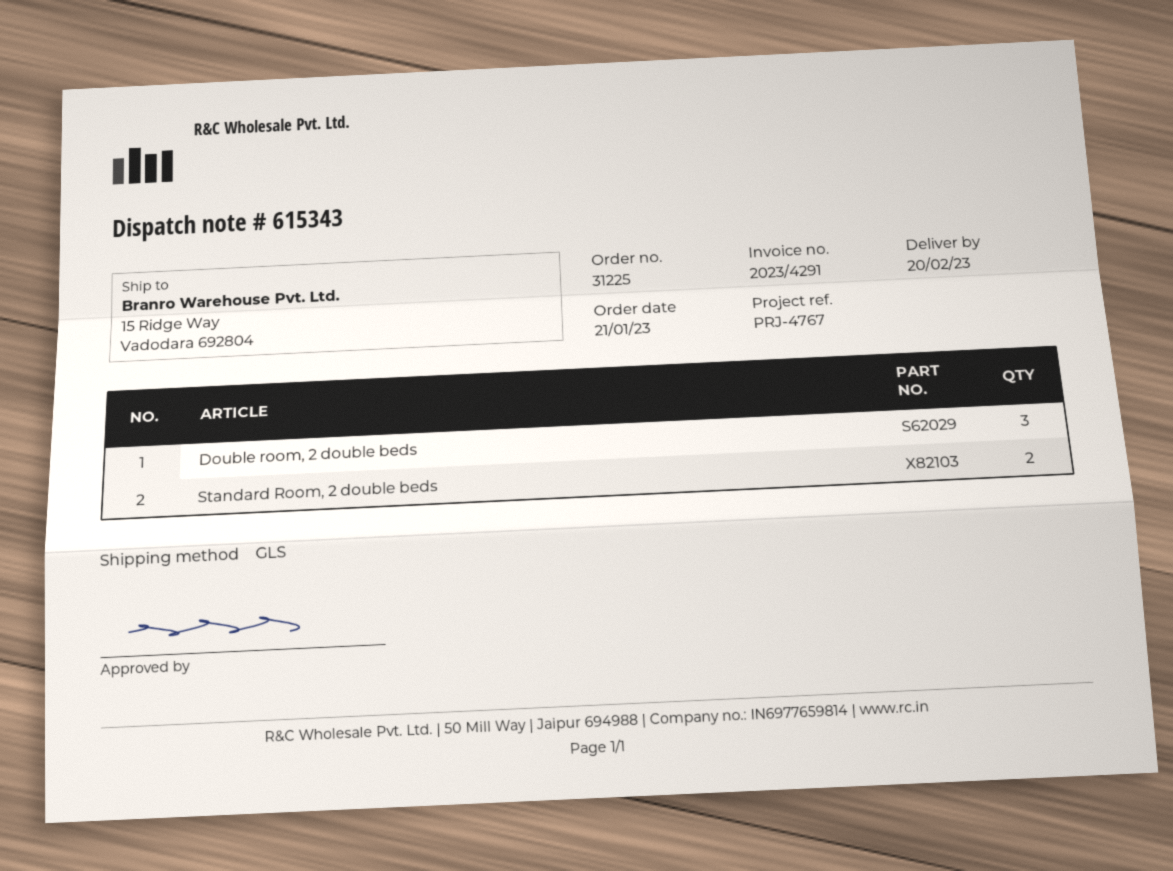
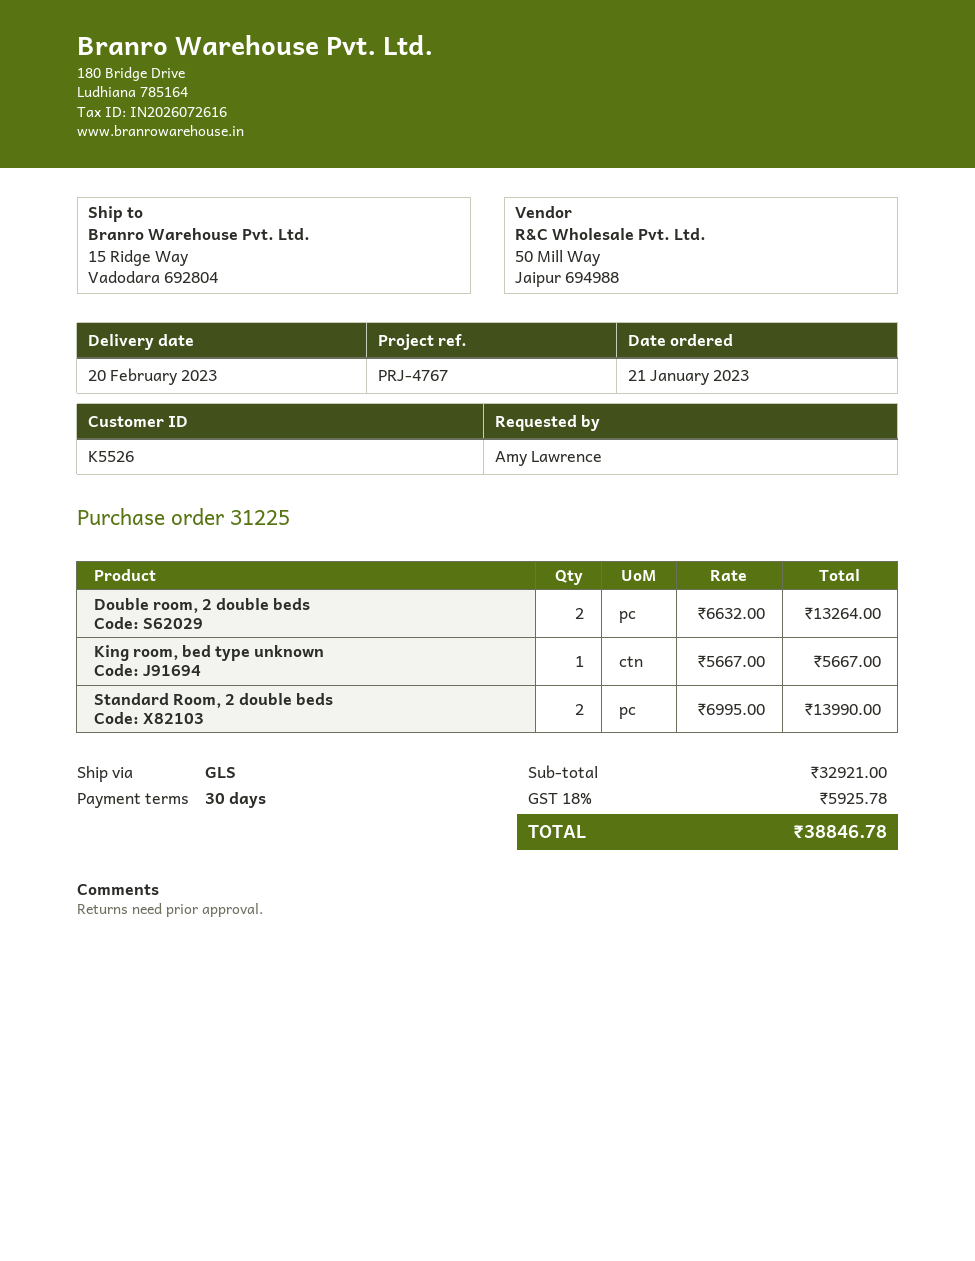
Double room, 2 double beds: 3 -> 2
King room, bed type unknown: none -> 1

